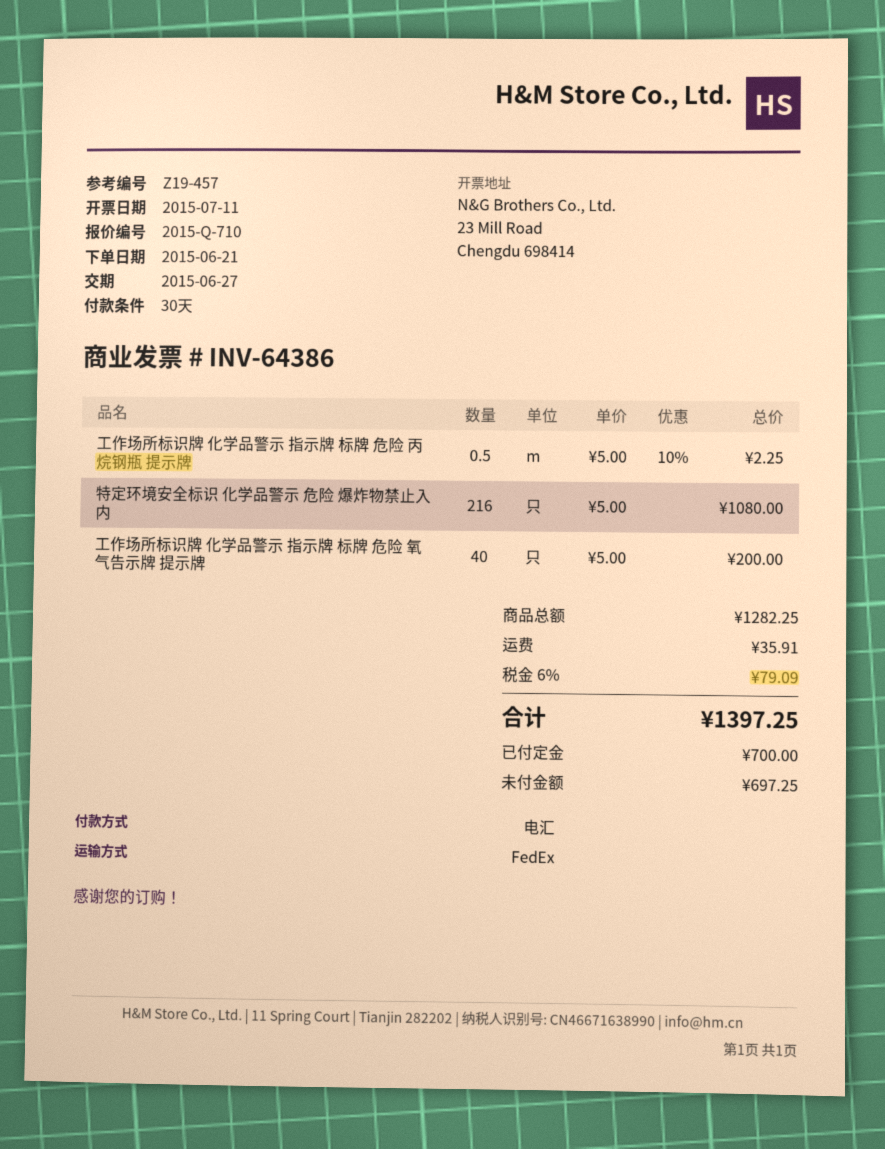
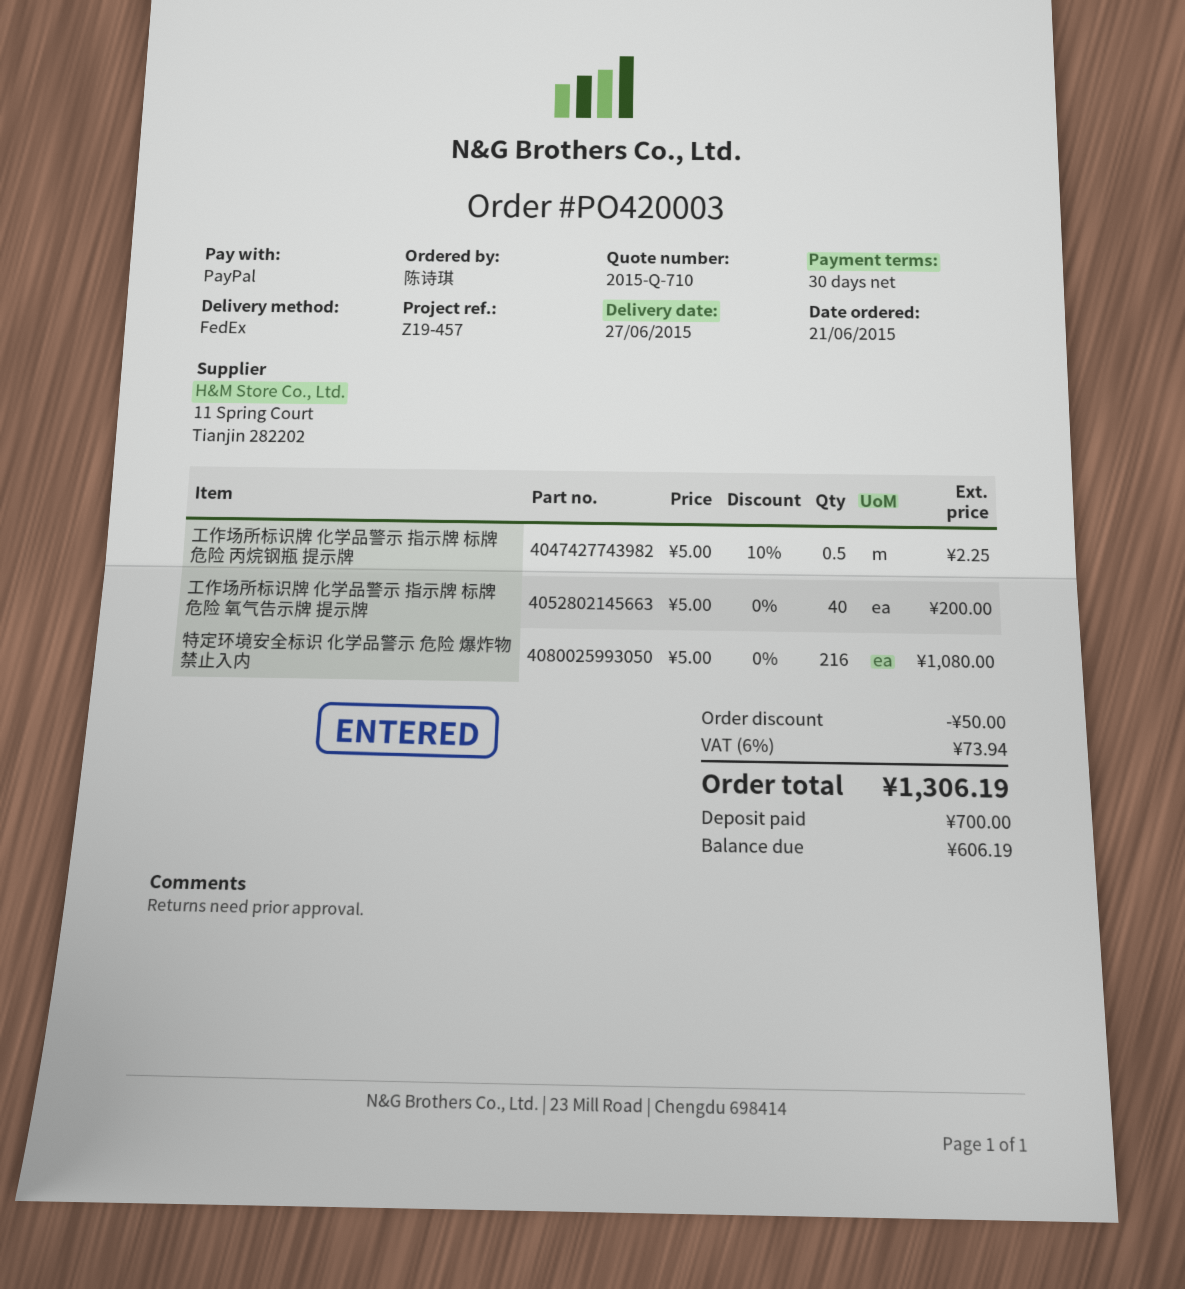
payment method: bank transfer -> PayPal
discount: none -> 50.00
shipping: 35.91 -> none
tax: 6% = 79.09 -> 6% = 73.94
total: 1397.25 -> 1306.19
balance: 697.25 -> 606.19

